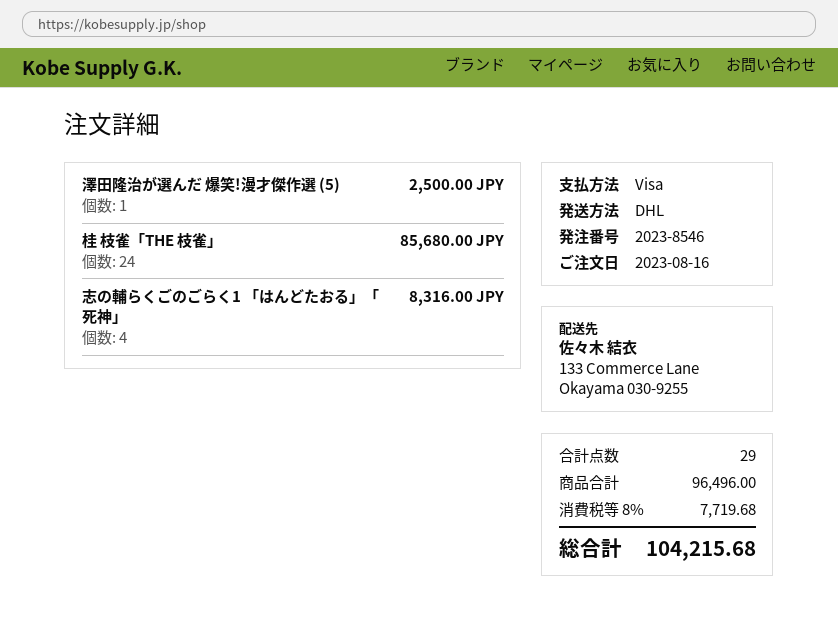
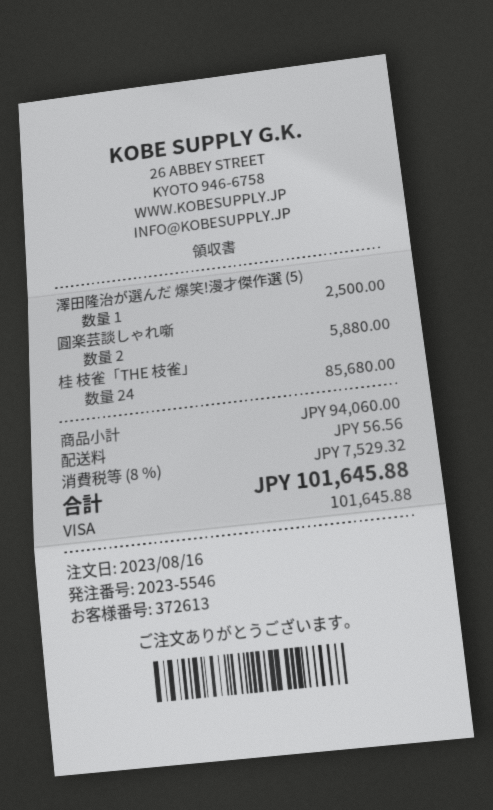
order number: 2023-8546 -> 2023-5546
志の輔らくごのごらく1 「はんどたおる」「死神」: 4 for 8316.00 -> none
圓楽芸談しゃれ噺: none -> 2 for 5880.00
subtotal: 96496.00 -> 94060.00
shipping: none -> 56.56
tax: 8% = 7719.68 -> 8% = 7529.32
total: 104215.68 -> 101645.88

